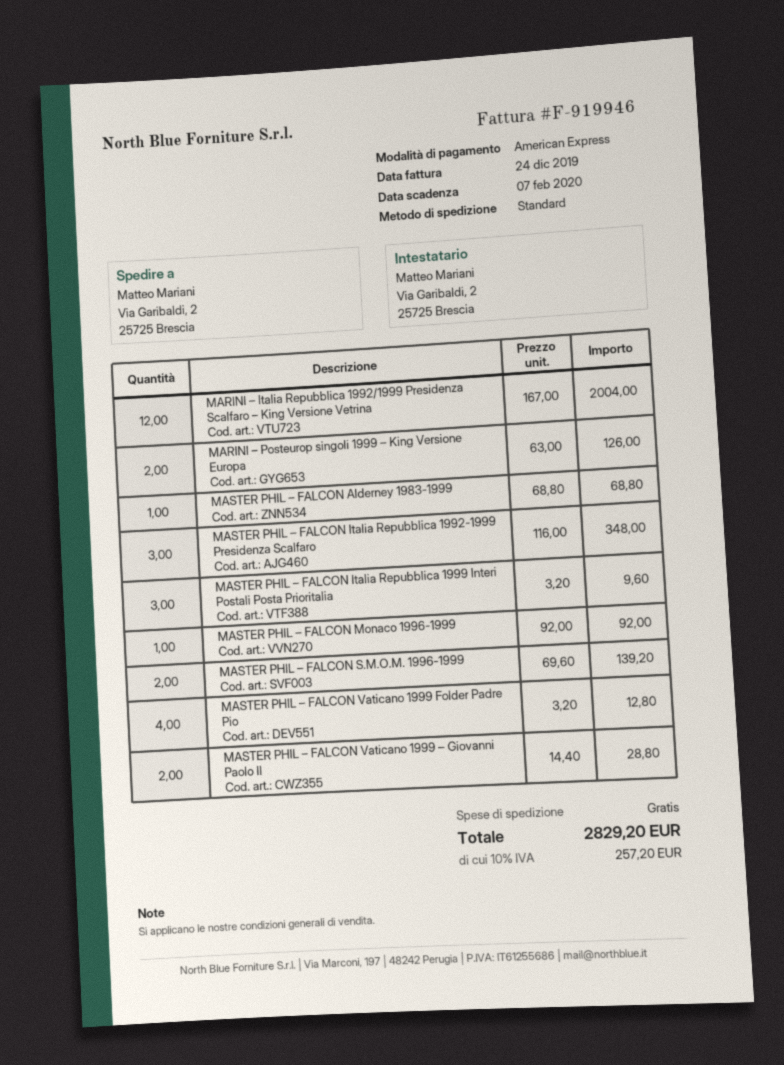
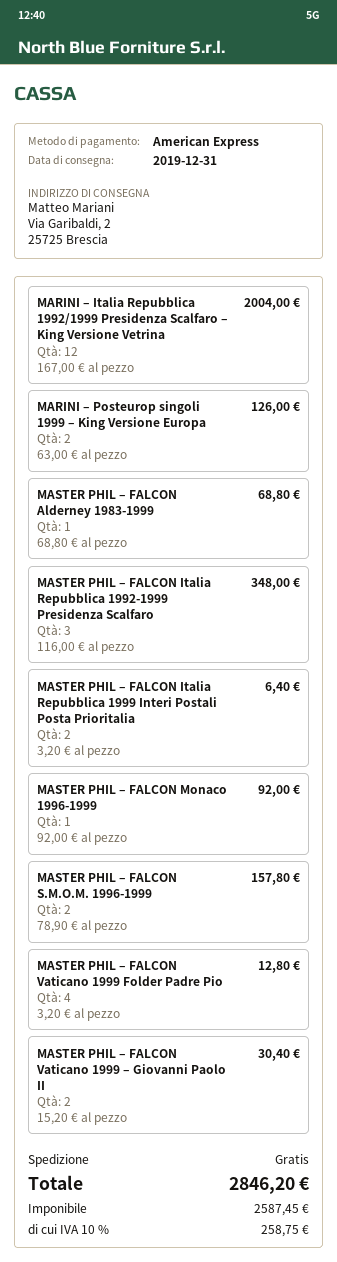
MASTER PHIL – FALCON Italia Repubblica 1999 Interi Postali Posta Prioritalia: 3 x 3.20 = 9.60 -> 2 x 3.20 = 6.40
MASTER PHIL – FALCON S.M.O.M. 1996-1999: 2 x 69.60 = 139.20 -> 2 x 78.90 = 157.80
MASTER PHIL – FALCON Vaticano 1999 – Giovanni Paolo II: 2 x 14.40 = 28.80 -> 2 x 15.20 = 30.40
tax: 10% = 257.20 -> 10% = 258.75
total: 2829.20 -> 2846.20

